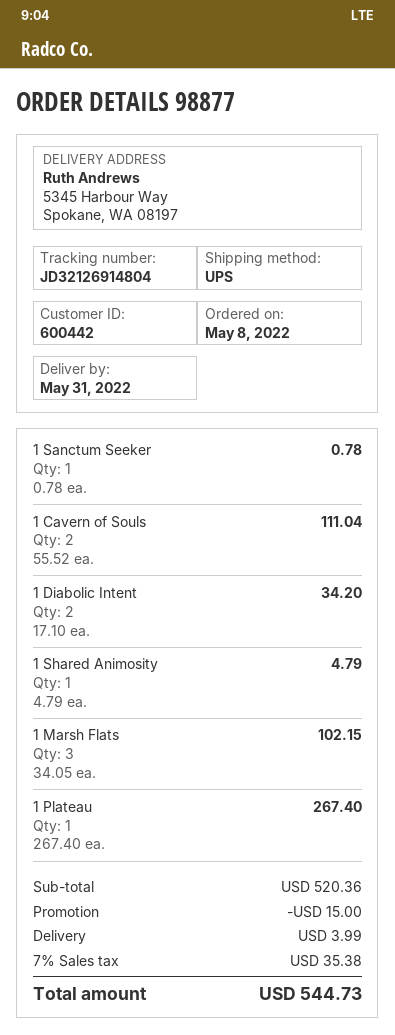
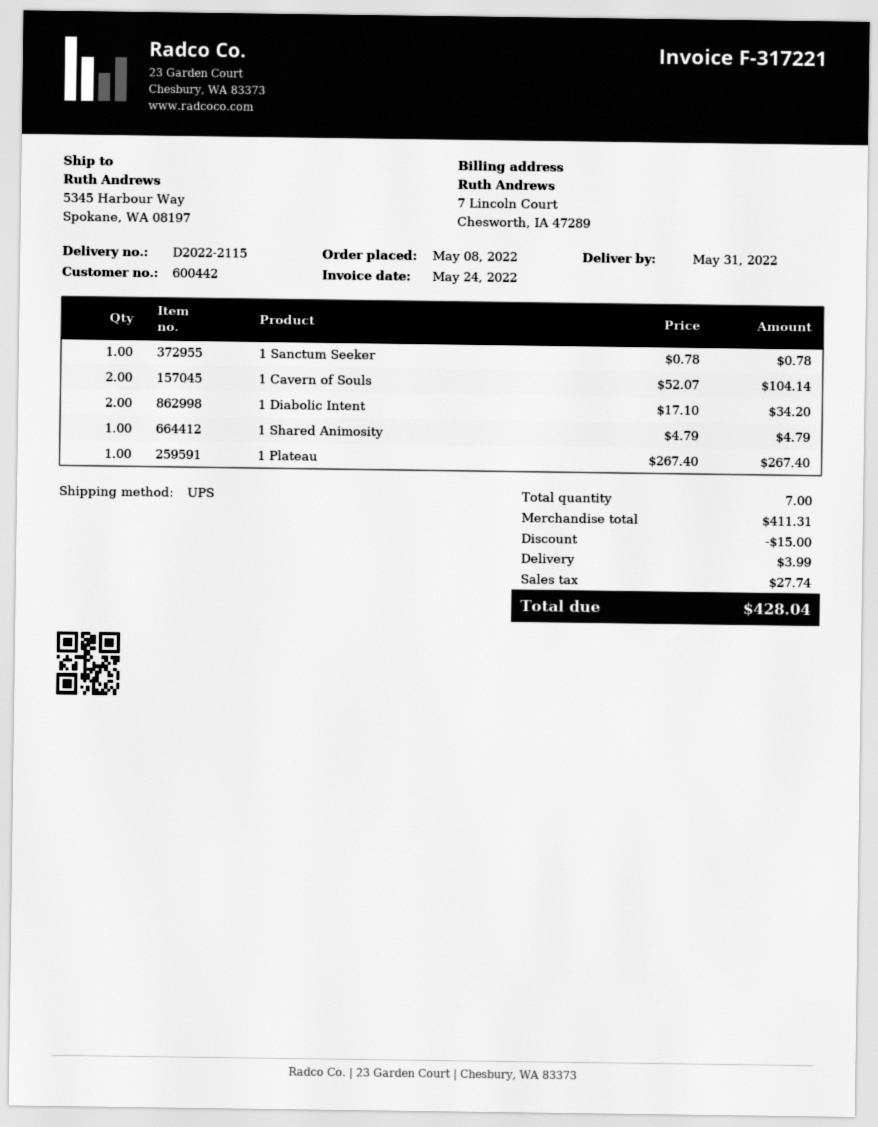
1 Cavern of Souls: 2 x 55.52 = 111.04 -> 2 x 52.07 = 104.14
1 Marsh Flats: 3 x 34.05 = 102.15 -> none
subtotal: 520.36 -> 411.31
tax: 35.38 -> 27.74
total: 544.73 -> 428.04

